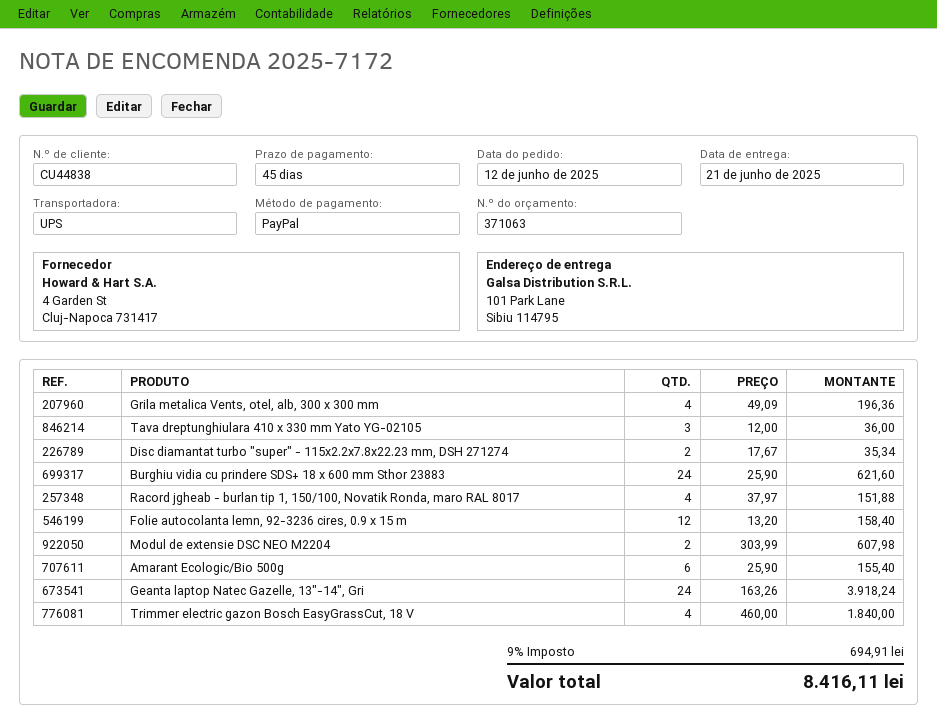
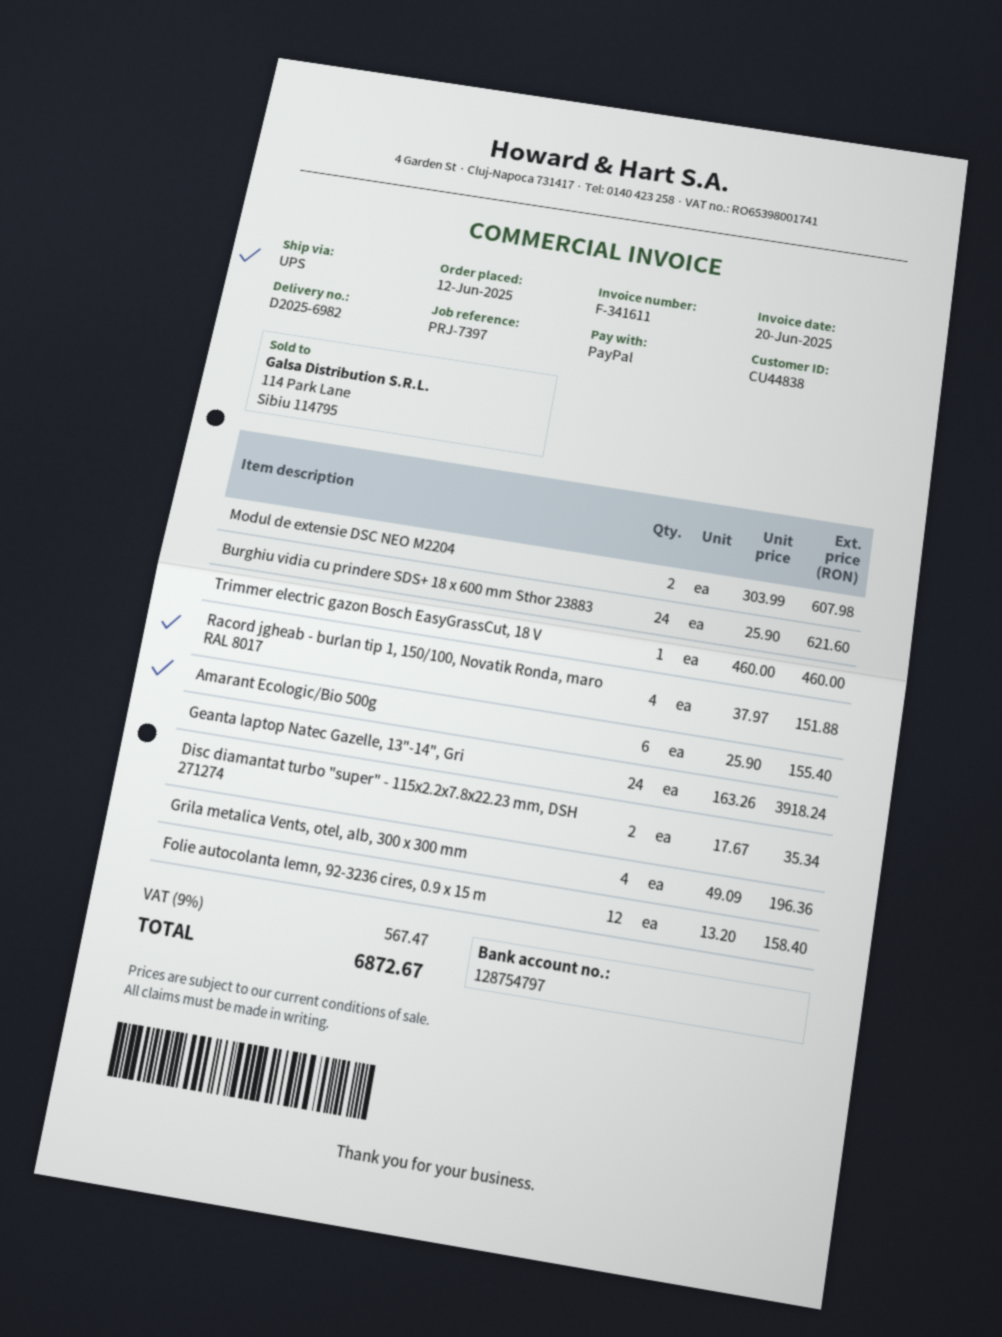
Tava dreptunghiulara 410 x 330 mm Yato YG-02105: 3 x 12.00 = 36.00 -> none
Trimmer electric gazon Bosch EasyGrassCut, 18 V: 4 x 460.00 = 1840.00 -> 1 x 460.00 = 460.00
tax: 9% = 694.91 -> 9% = 567.47
total: 8416.11 -> 6872.67

